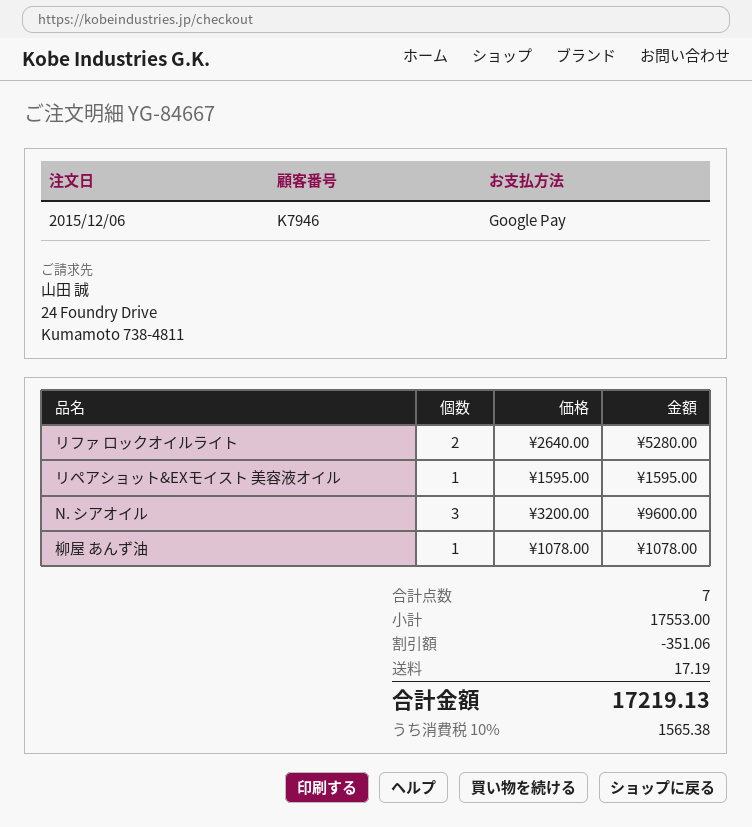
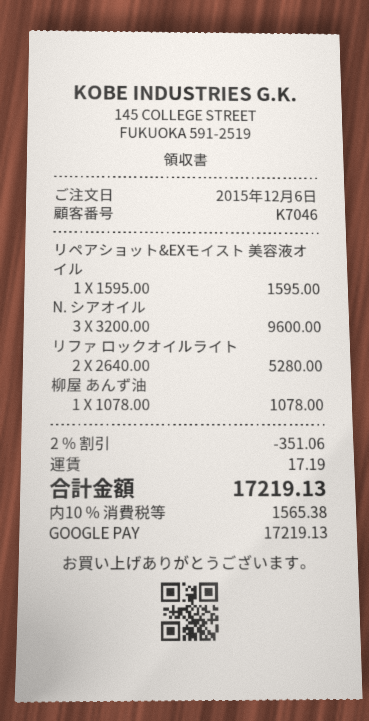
customer number: K7946 -> K7046

